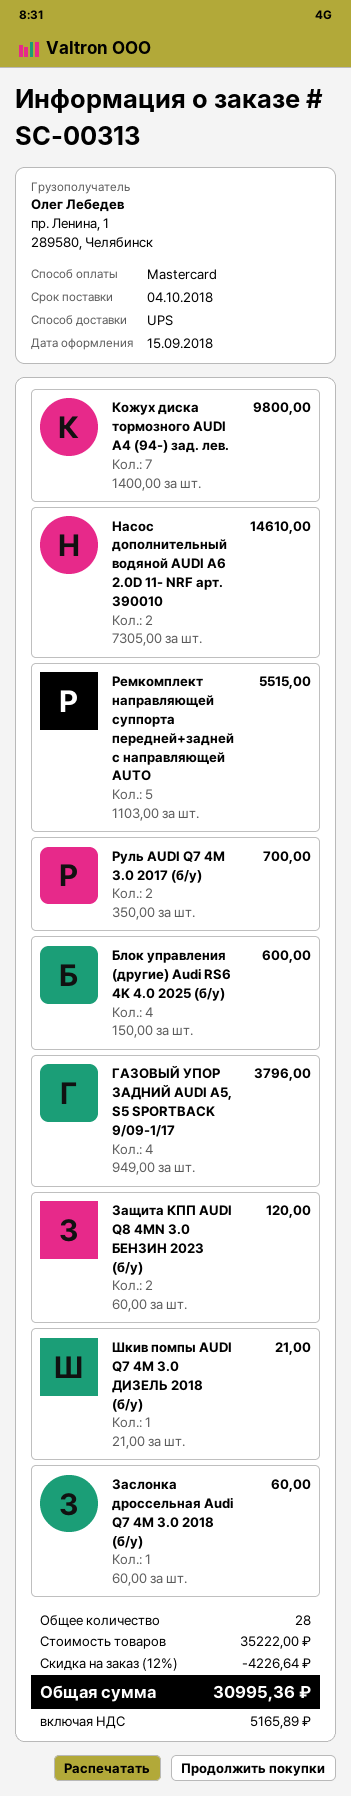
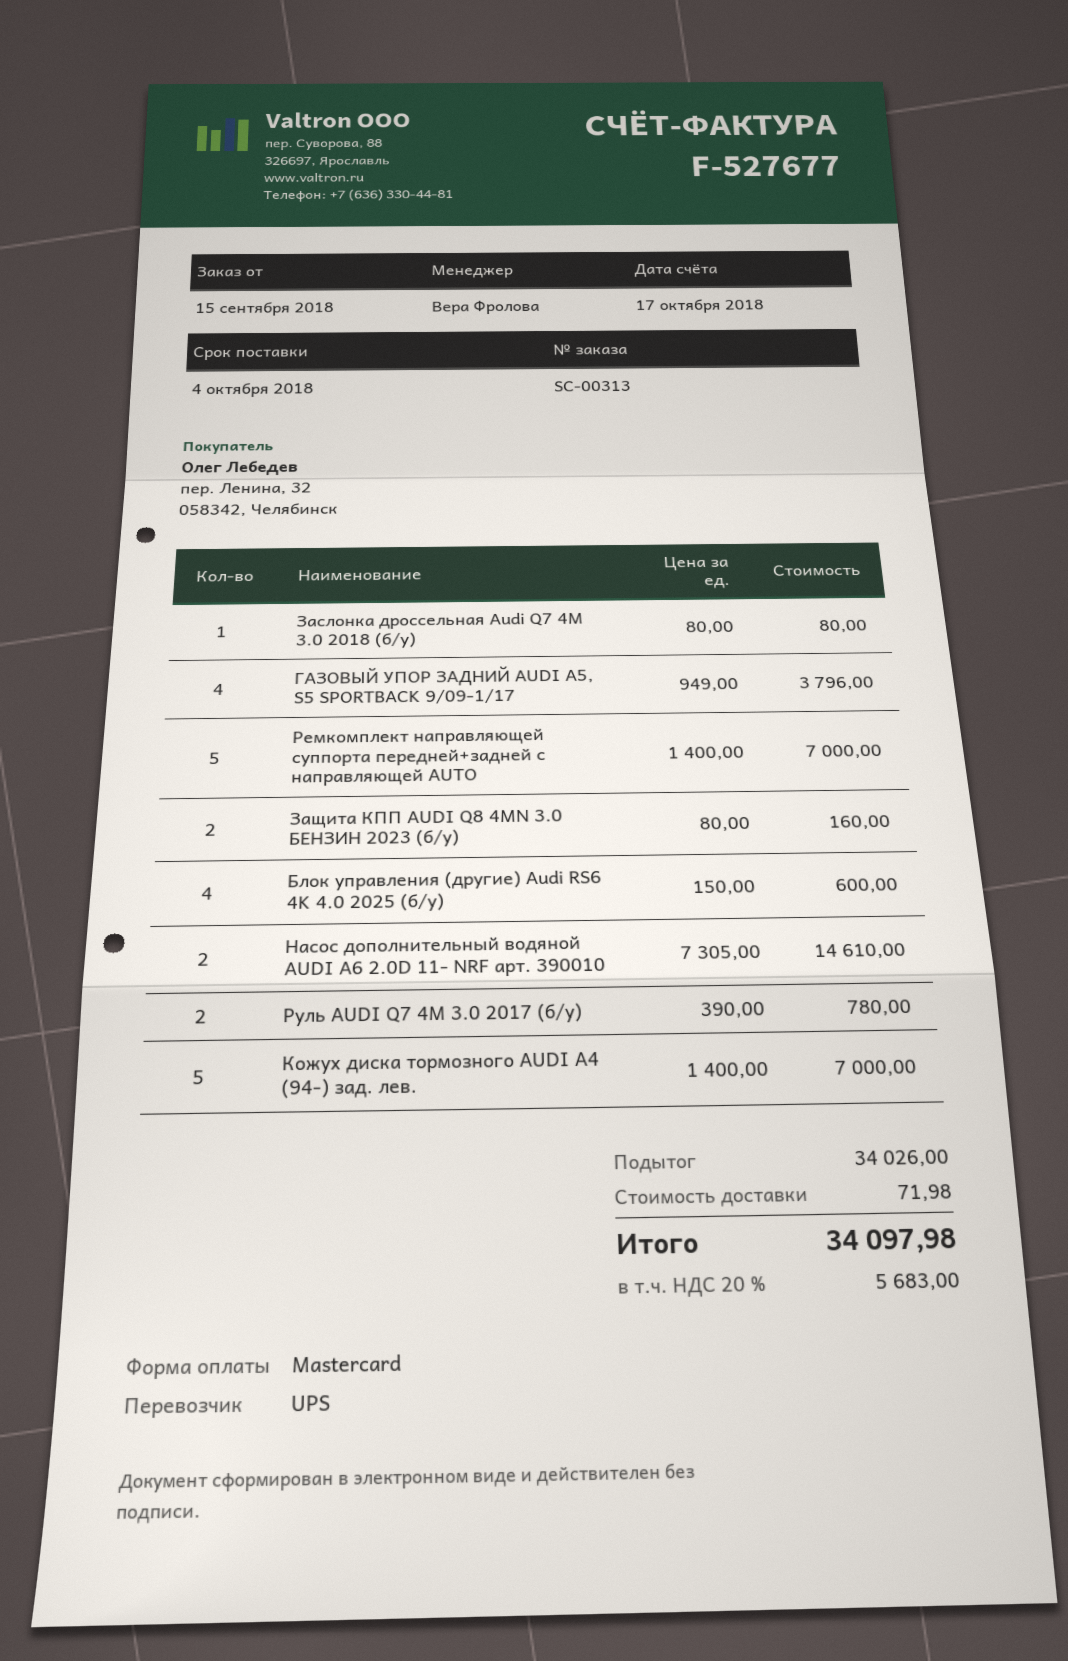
Кожух диска тормозного AUDI A4 (94-) зад. лев.: 7 x 1400.00 = 9800.00 -> 5 x 1400.00 = 7000.00
Ремкомплект направляющей суппорта передней+задней с направляющей AUTO: 5 x 1103.00 = 5515.00 -> 5 x 1400.00 = 7000.00
Руль AUDI Q7 4M 3.0 2017 (б/у): 2 x 350.00 = 700.00 -> 2 x 390.00 = 780.00
Защита КПП AUDI Q8 4MN 3.0 БЕНЗИН 2023 (б/у): 2 x 60.00 = 120.00 -> 2 x 80.00 = 160.00
Шкив помпы AUDI Q7 4M 3.0 ДИЗЕЛЬ 2018 (б/у): 1 x 21.00 = 21.00 -> none
Заслонка дроссельная Audi Q7 4M 3.0 2018 (б/у): 1 x 60.00 = 60.00 -> 1 x 80.00 = 80.00
subtotal: 35222.00 -> 34026.00
discount: 12% = 4226.64 -> none
shipping: none -> 71.98
tax: 5165.89 -> 5683.00
total: 30995.36 -> 34097.98

